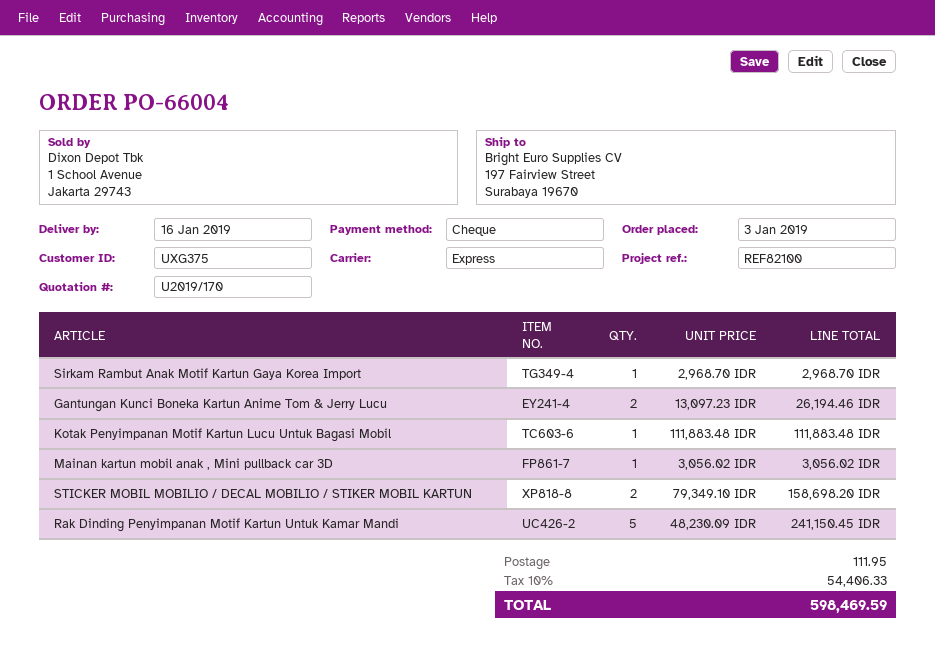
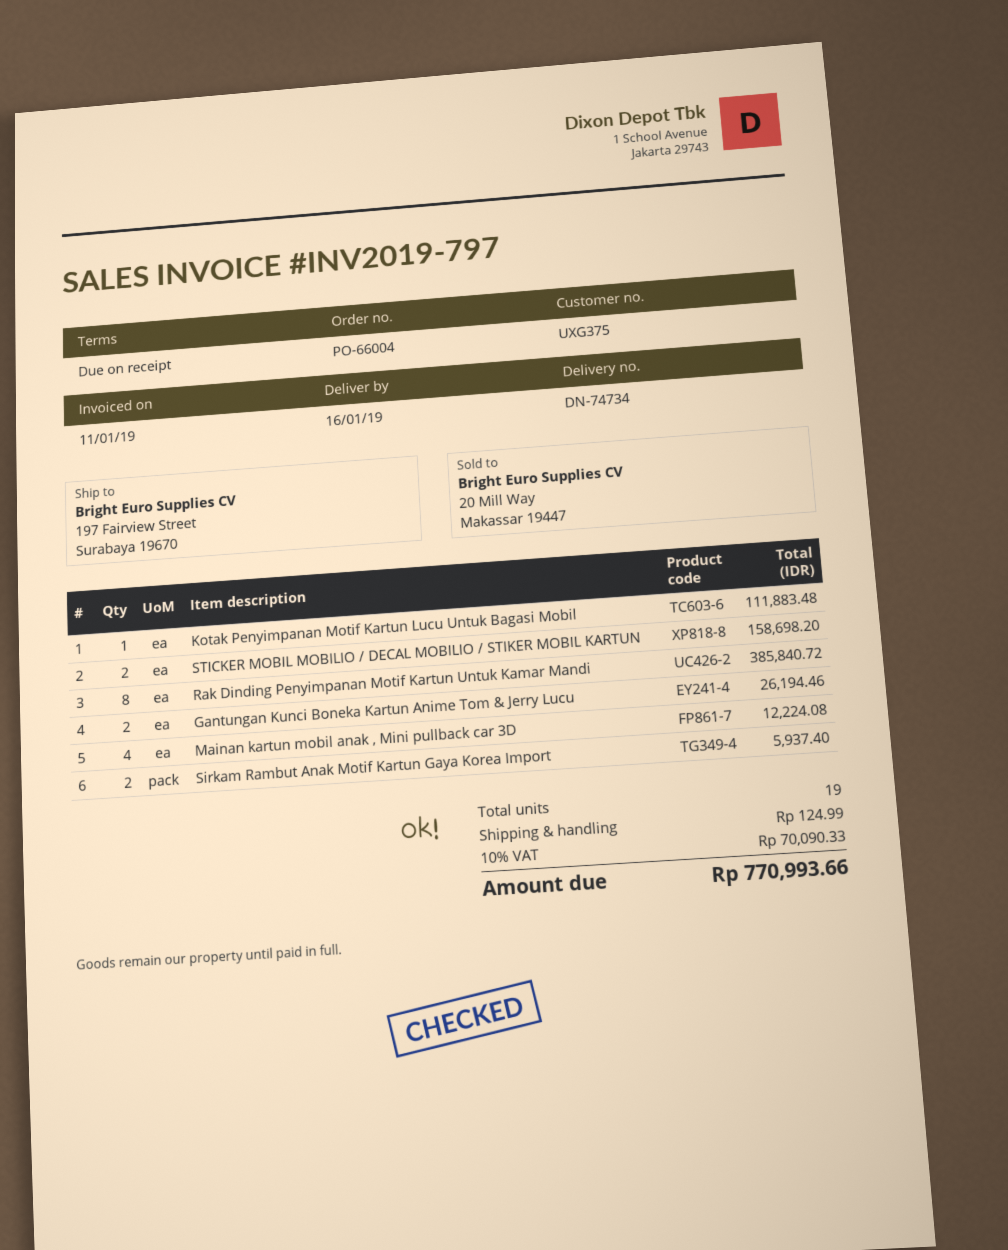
Sirkam Rambut Anak Motif Kartun Gaya Korea Import: 1 for 2968.70 -> 2 for 5937.40
Mainan kartun mobil anak , Mini pullback car 3D: 1 for 3056.02 -> 4 for 12224.08
Rak Dinding Penyimpanan Motif Kartun Untuk Kamar Mandi: 5 for 241150.45 -> 8 for 385840.72
shipping: 111.95 -> 124.99
tax: 10% = 54406.33 -> 10% = 70090.33
total: 598469.59 -> 770993.66

